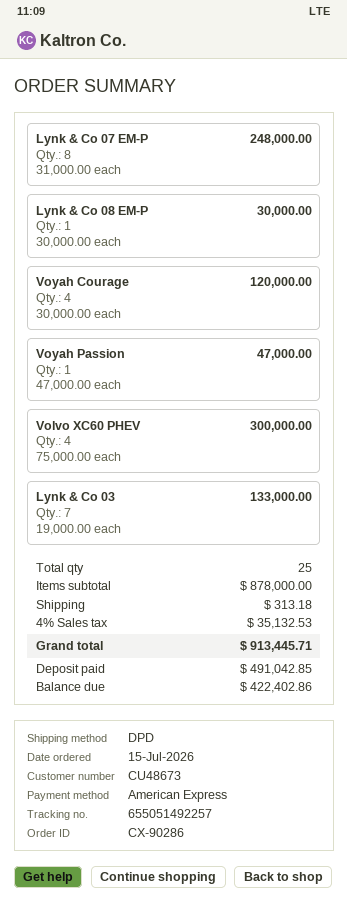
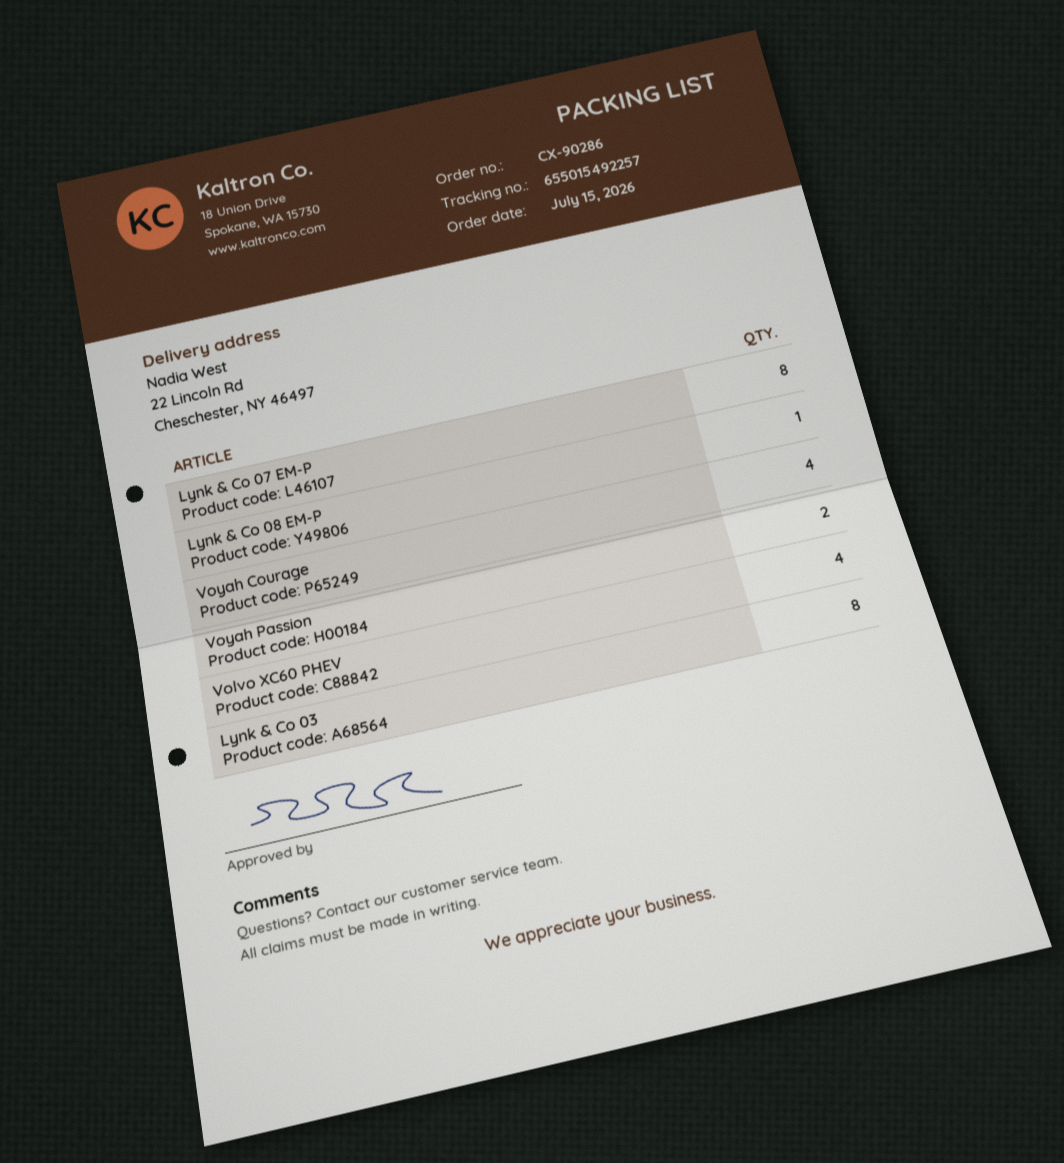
tracking number: 655051492257 -> 655015492257
Voyah Passion: 1 -> 2
Lynk & Co 03: 7 -> 8

